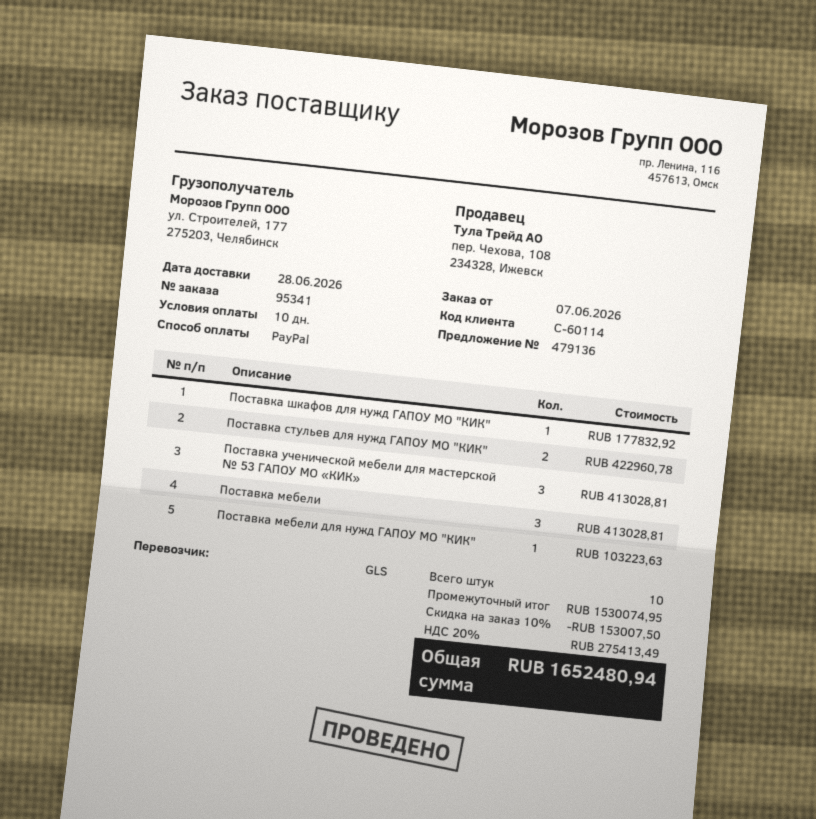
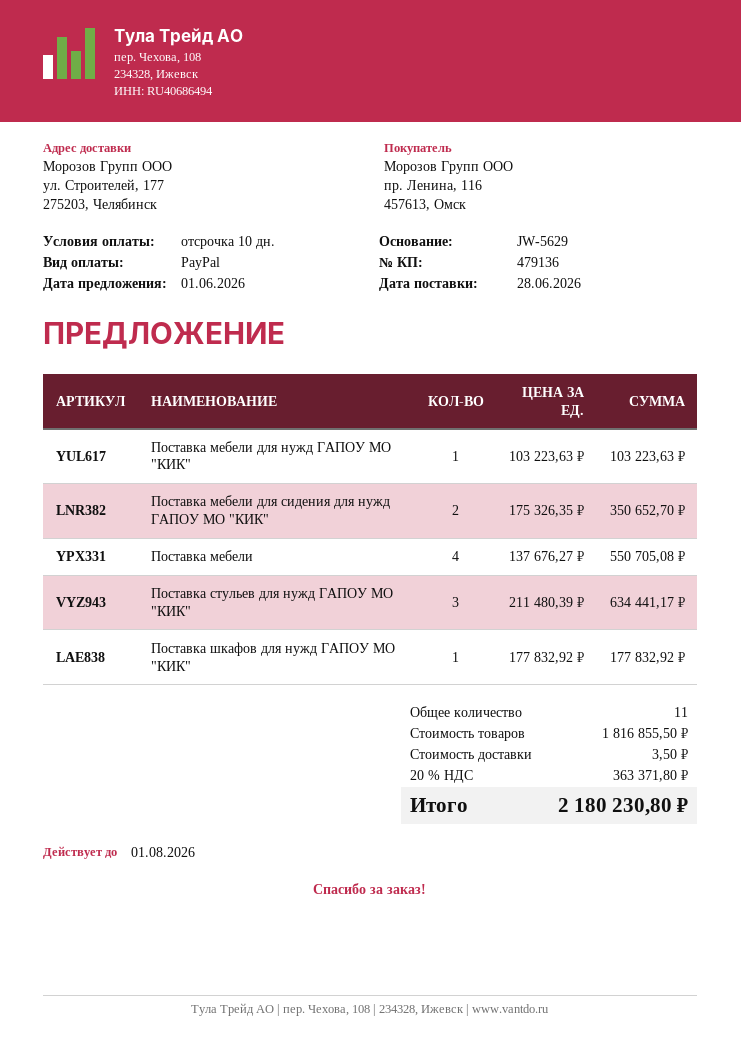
Поставка стульев для нужд ГАПОУ МО "КИК": 2 for 422960.78 -> 3 for 634441.17
Поставка ученической мебели для мастерской № 53 ГАПОУ МО «КИК»: 3 for 413028.81 -> none
Поставка мебели: 3 for 413028.81 -> 4 for 550705.08
Поставка мебели для сидения для нужд ГАПОУ МО "КИК": none -> 2 for 350652.70
total quantity: 10 -> 11
subtotal: 1530074.95 -> 1816855.50
discount: 10% = 153007.50 -> none
shipping: none -> 3.50
tax: 20% = 275413.49 -> 20% = 363371.80
total: 1652480.94 -> 2180230.80

